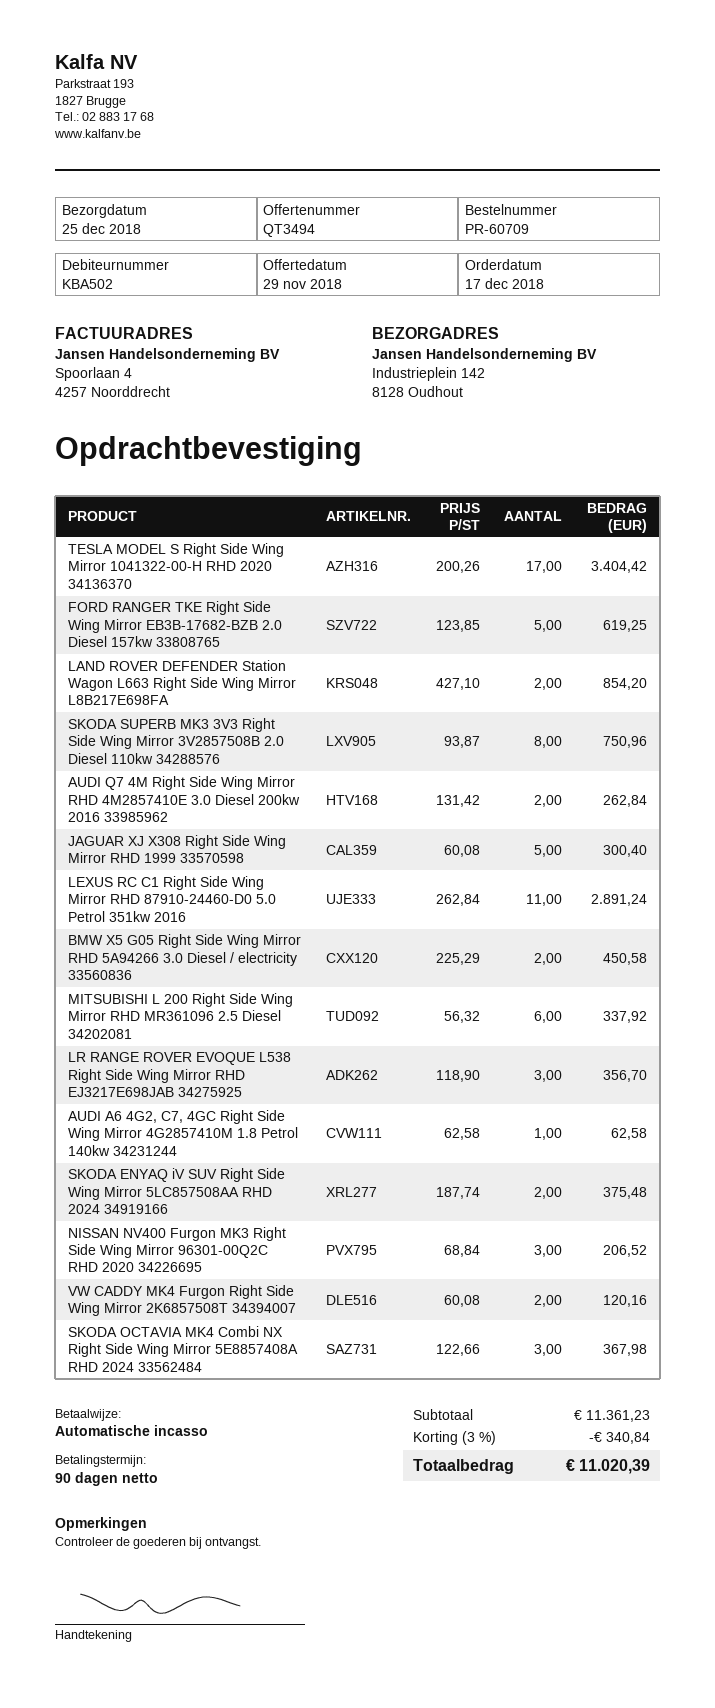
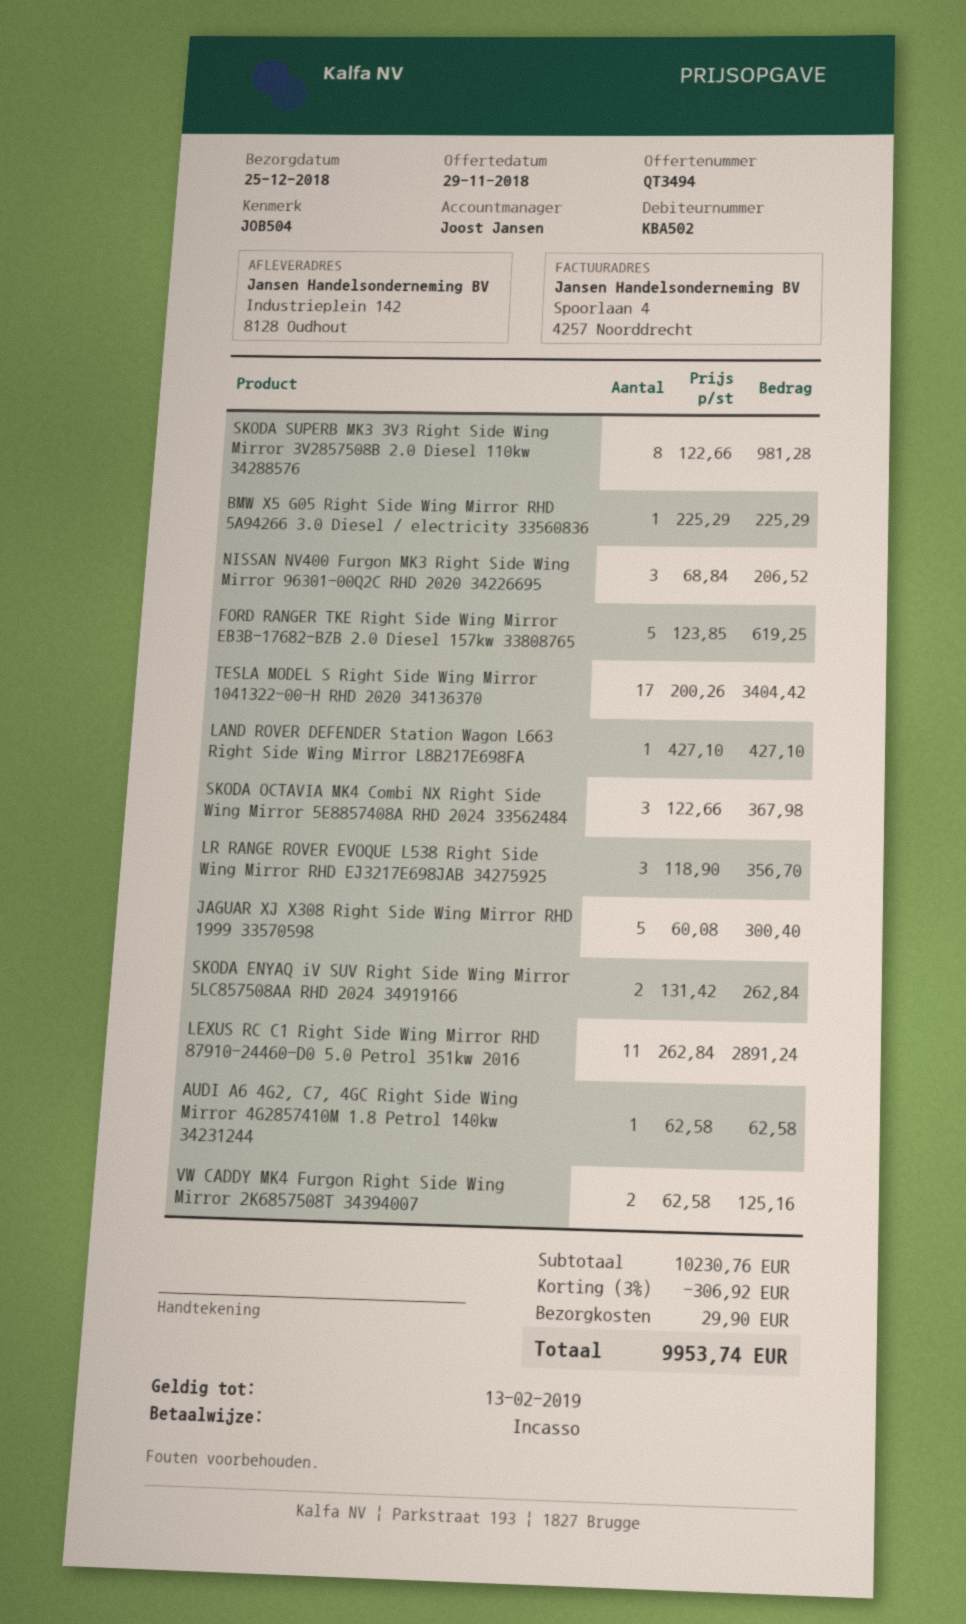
LAND ROVER DEFENDER Station Wagon L663 Right Side Wing Mirror L8B217E698FA: 2 x 427.10 = 854.20 -> 1 x 427.10 = 427.10
SKODA SUPERB MK3 3V3 Right Side Wing Mirror 3V2857508B 2.0 Diesel 110kw 34288576: 8 x 93.87 = 750.96 -> 8 x 122.66 = 981.28
AUDI Q7 4M Right Side Wing Mirror RHD 4M2857410E 3.0 Diesel 200kw 2016 33985962: 2 x 131.42 = 262.84 -> none
BMW X5 G05 Right Side Wing Mirror RHD 5A94266 3.0 Diesel / electricity 33560836: 2 x 225.29 = 450.58 -> 1 x 225.29 = 225.29
MITSUBISHI L 200 Right Side Wing Mirror RHD MR361096 2.5 Diesel 34202081: 6 x 56.32 = 337.92 -> none
SKODA ENYAQ iV SUV Right Side Wing Mirror 5LC857508AA RHD 2024 34919166: 2 x 187.74 = 375.48 -> 2 x 131.42 = 262.84
VW CADDY MK4 Furgon Right Side Wing Mirror 2K6857508T 34394007: 2 x 60.08 = 120.16 -> 2 x 62.58 = 125.16
subtotal: 11361.23 -> 10230.76
discount: 3% = 340.84 -> 3% = 306.92
shipping: none -> 29.90
total: 11020.39 -> 9953.74

